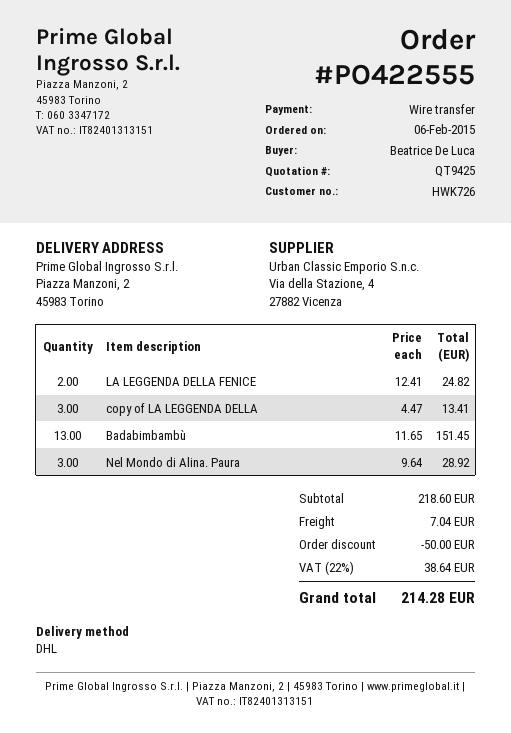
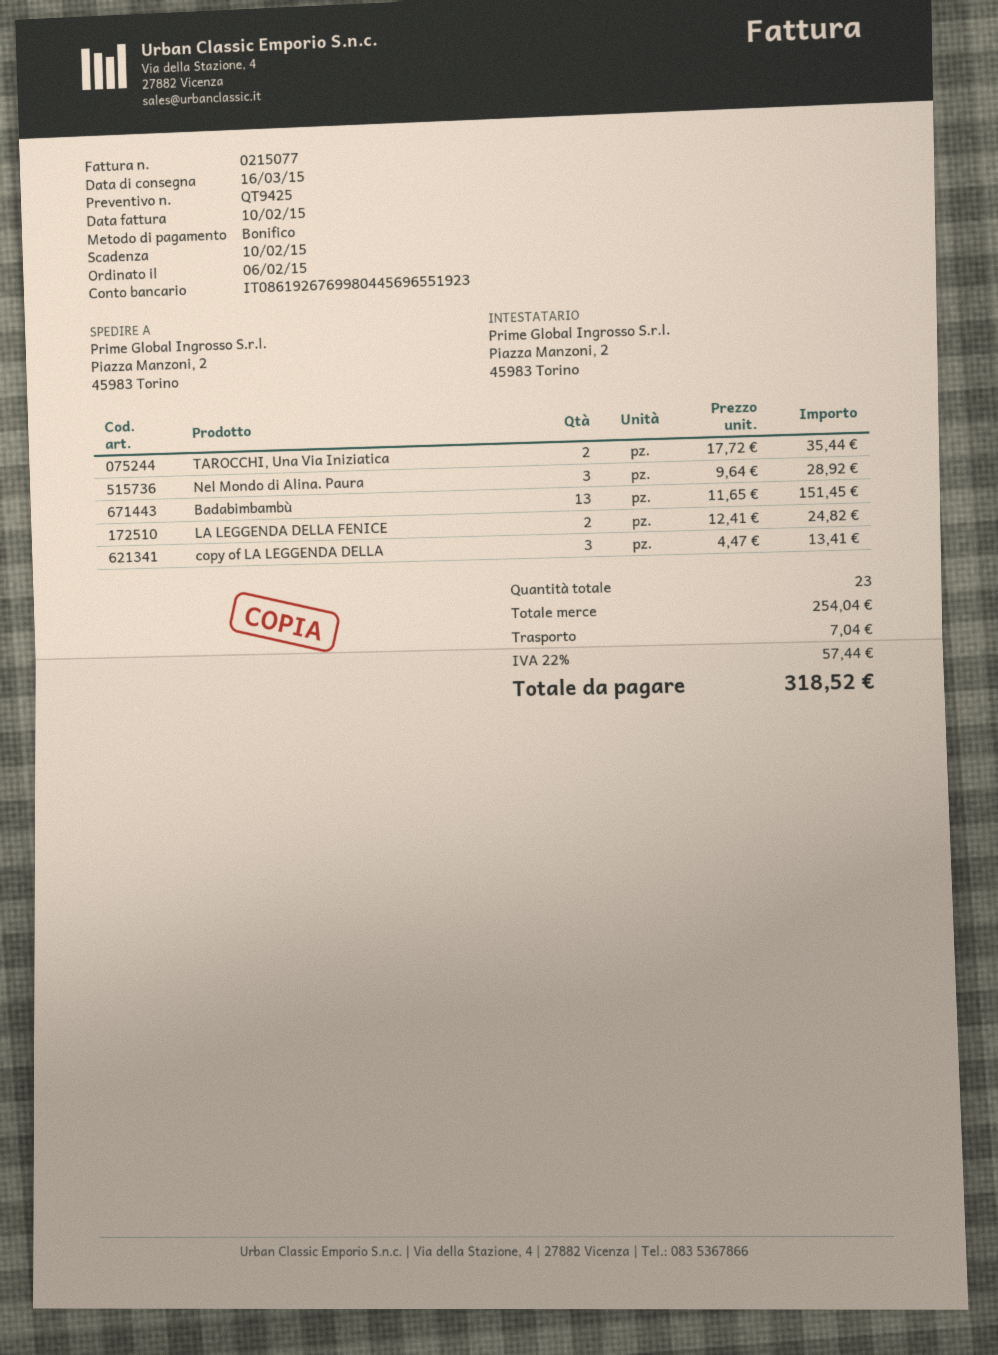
TAROCCHI, Una Via Iniziatica: none -> 2 x 17.72 = 35.44
subtotal: 218.60 -> 254.04
discount: 50.00 -> none
tax: 22% = 38.64 -> 22% = 57.44
total: 214.28 -> 318.52

